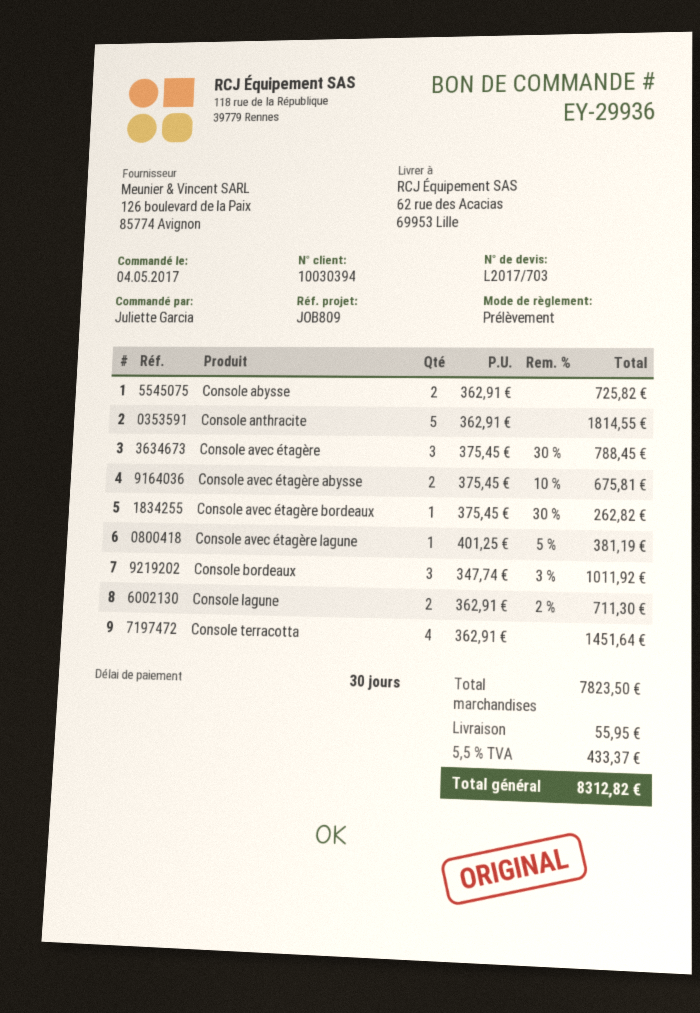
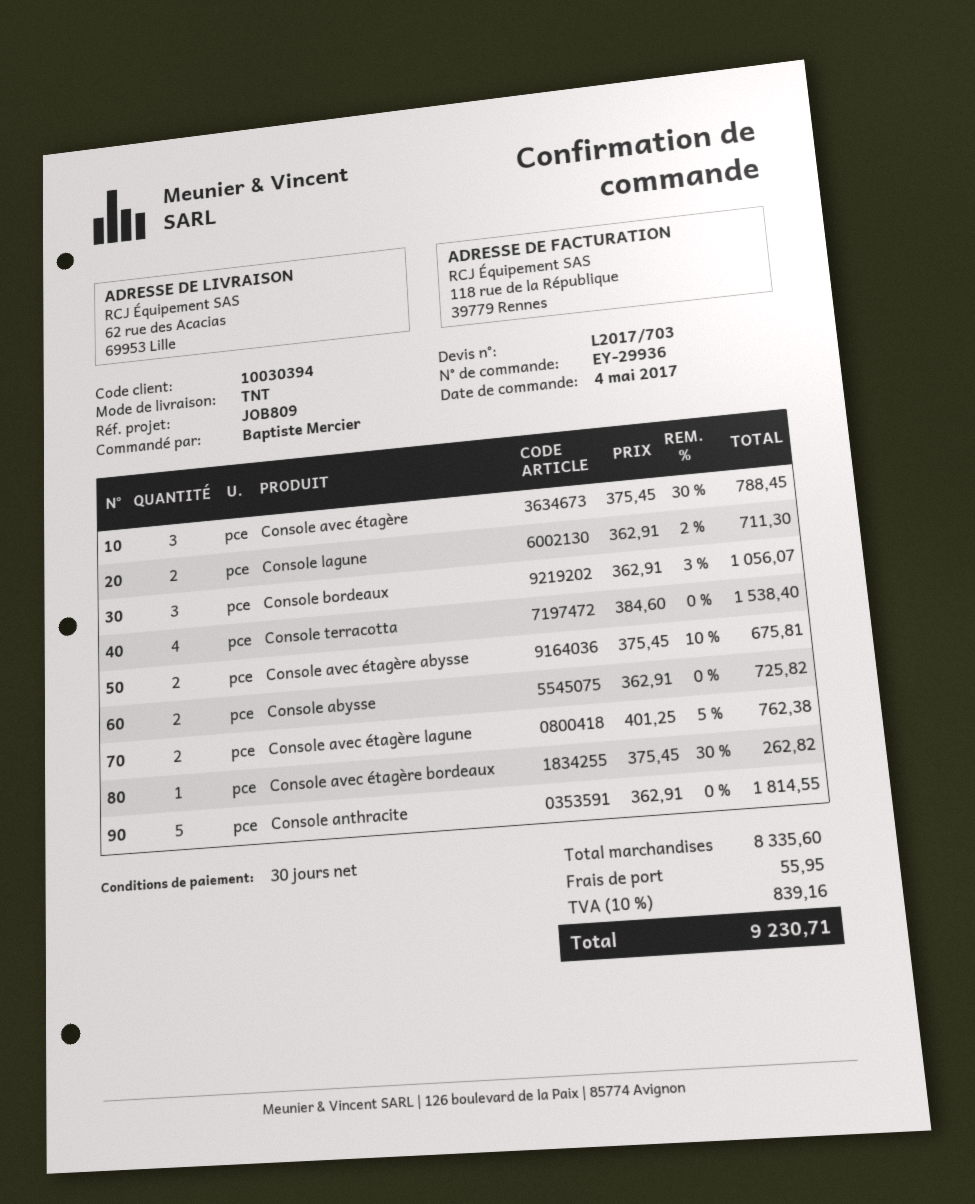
ordered by: Juliette Garcia -> Baptiste Mercier
Console avec étagère lagune: 1 x 401.25 - 5% = 381.19 -> 2 x 401.25 - 5% = 762.38
Console bordeaux: 3 x 347.74 - 3% = 1011.92 -> 3 x 362.91 - 3% = 1056.07
Console terracotta: 4 x 362.91 = 1451.64 -> 4 x 384.60 = 1538.40
subtotal: 7823.50 -> 8335.60
tax: 5.5% = 433.37 -> 10% = 839.16
total: 8312.82 -> 9230.71

